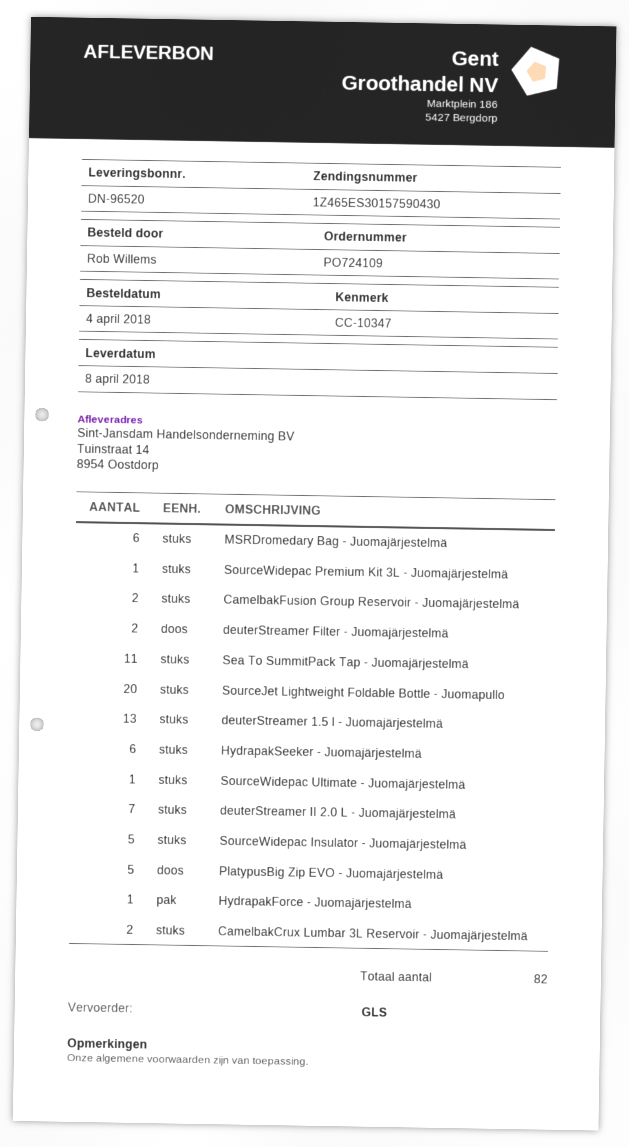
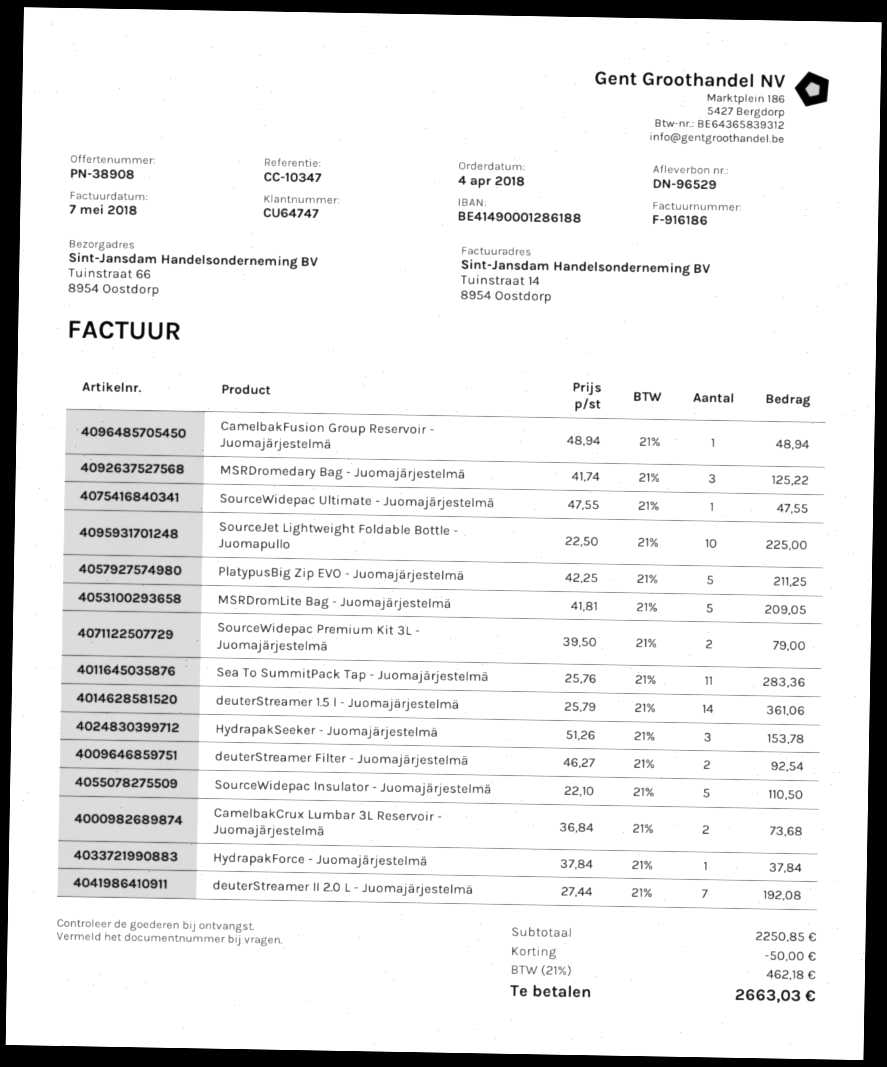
delivery note number: DN-96520 -> DN-96529
ship to: Tuinstraat 14, 8954 Oostdorp -> Tuinstraat 66, 8954 Oostdorp
MSRDromedary Bag - Juomajärjestelmä: 6 -> 3
SourceWidepac Premium Kit 3L - Juomajärjestelmä: 1 -> 2
CamelbakFusion Group Reservoir - Juomajärjestelmä: 2 -> 1
SourceJet Lightweight Foldable Bottle - Juomapullo: 20 -> 10
deuterStreamer 1.5 l - Juomajärjestelmä: 13 -> 14
HydrapakSeeker - Juomajärjestelmä: 6 -> 3
MSRDromLite Bag - Juomajärjestelmä: none -> 5

